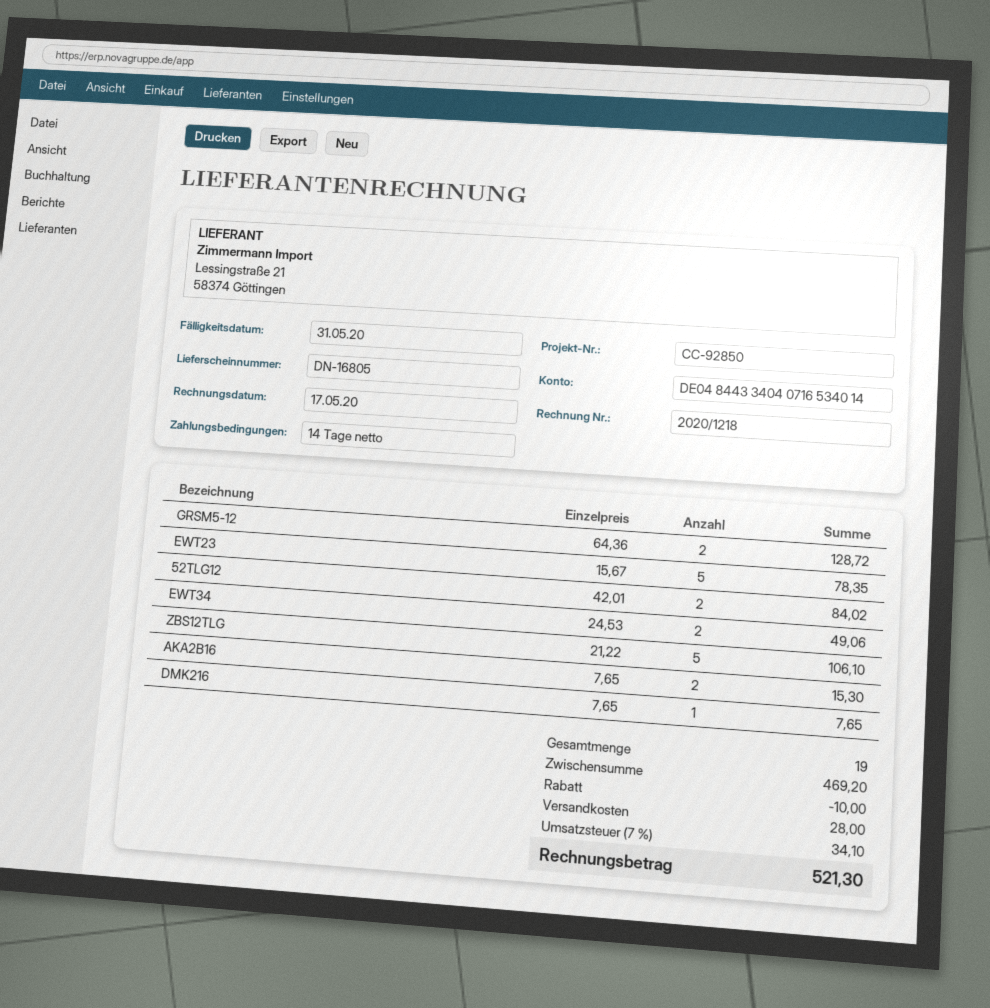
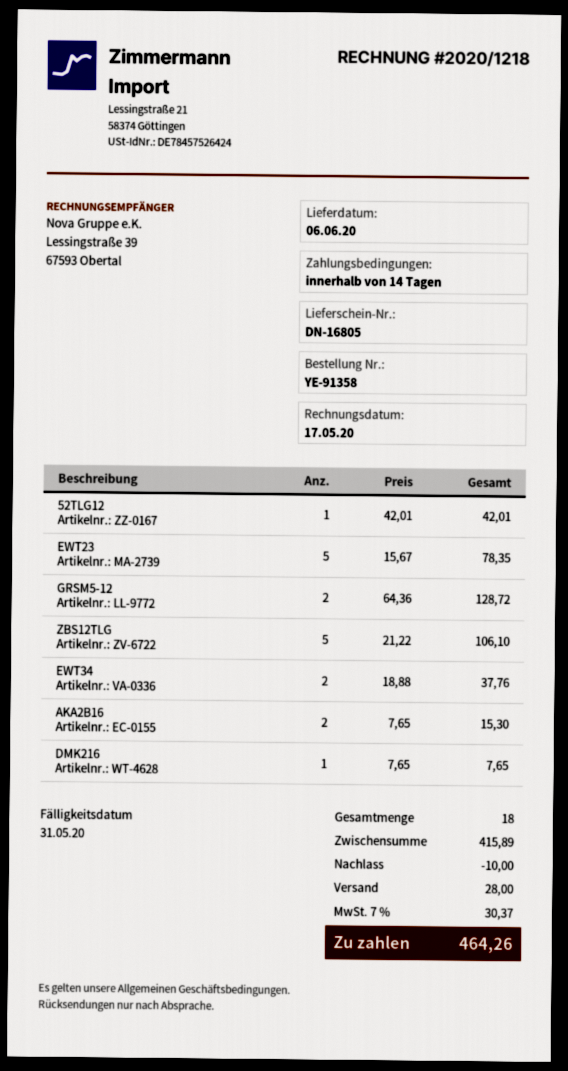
52TLG12: 2 x 42.01 = 84.02 -> 1 x 42.01 = 42.01
EWT34: 2 x 24.53 = 49.06 -> 2 x 18.88 = 37.76
total quantity: 19 -> 18
subtotal: 469.20 -> 415.89
tax: 7% = 34.10 -> 7% = 30.37
total: 521.30 -> 464.26

